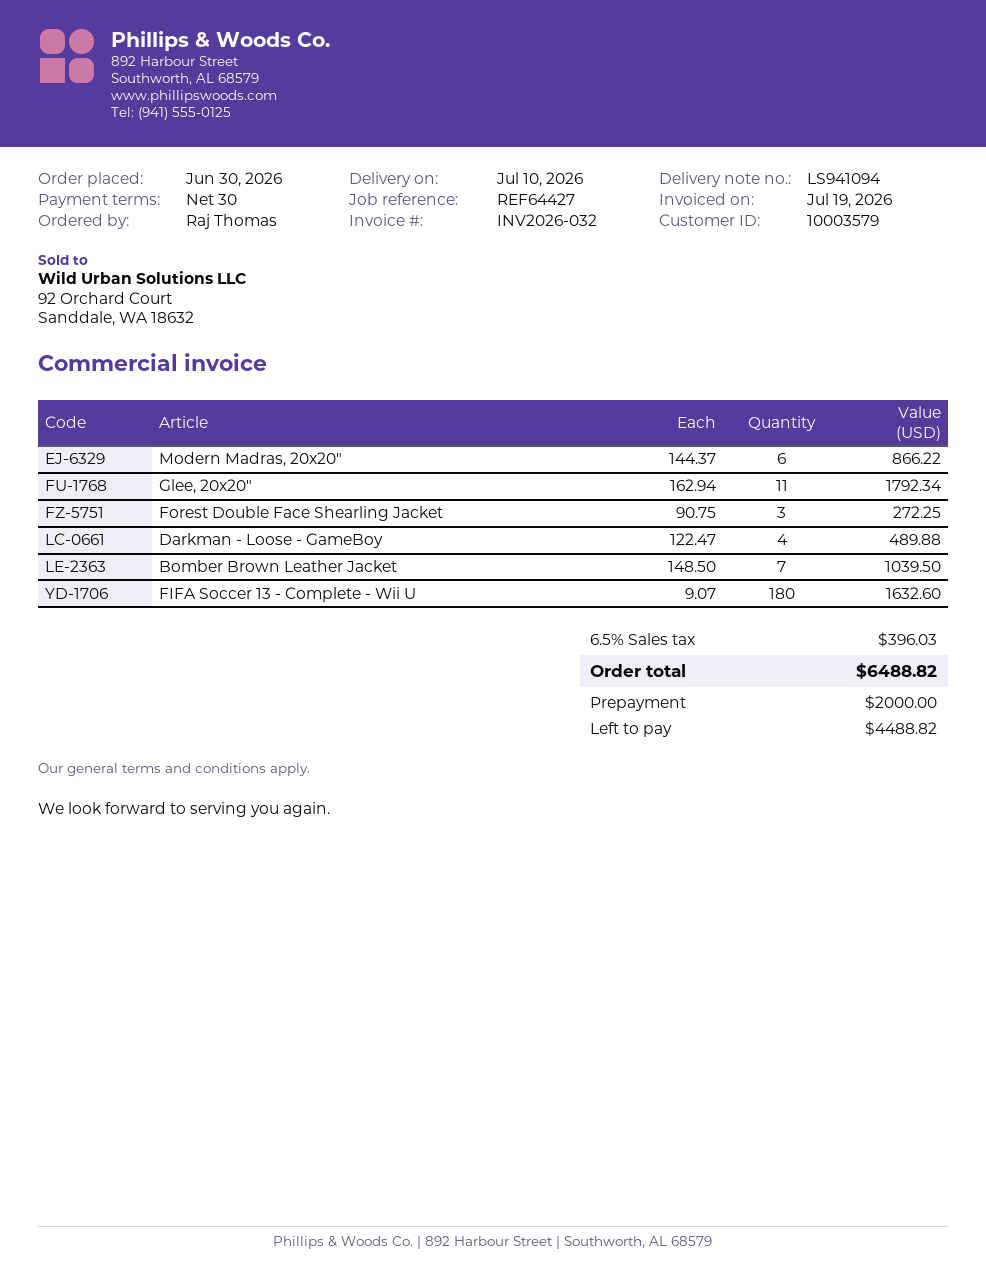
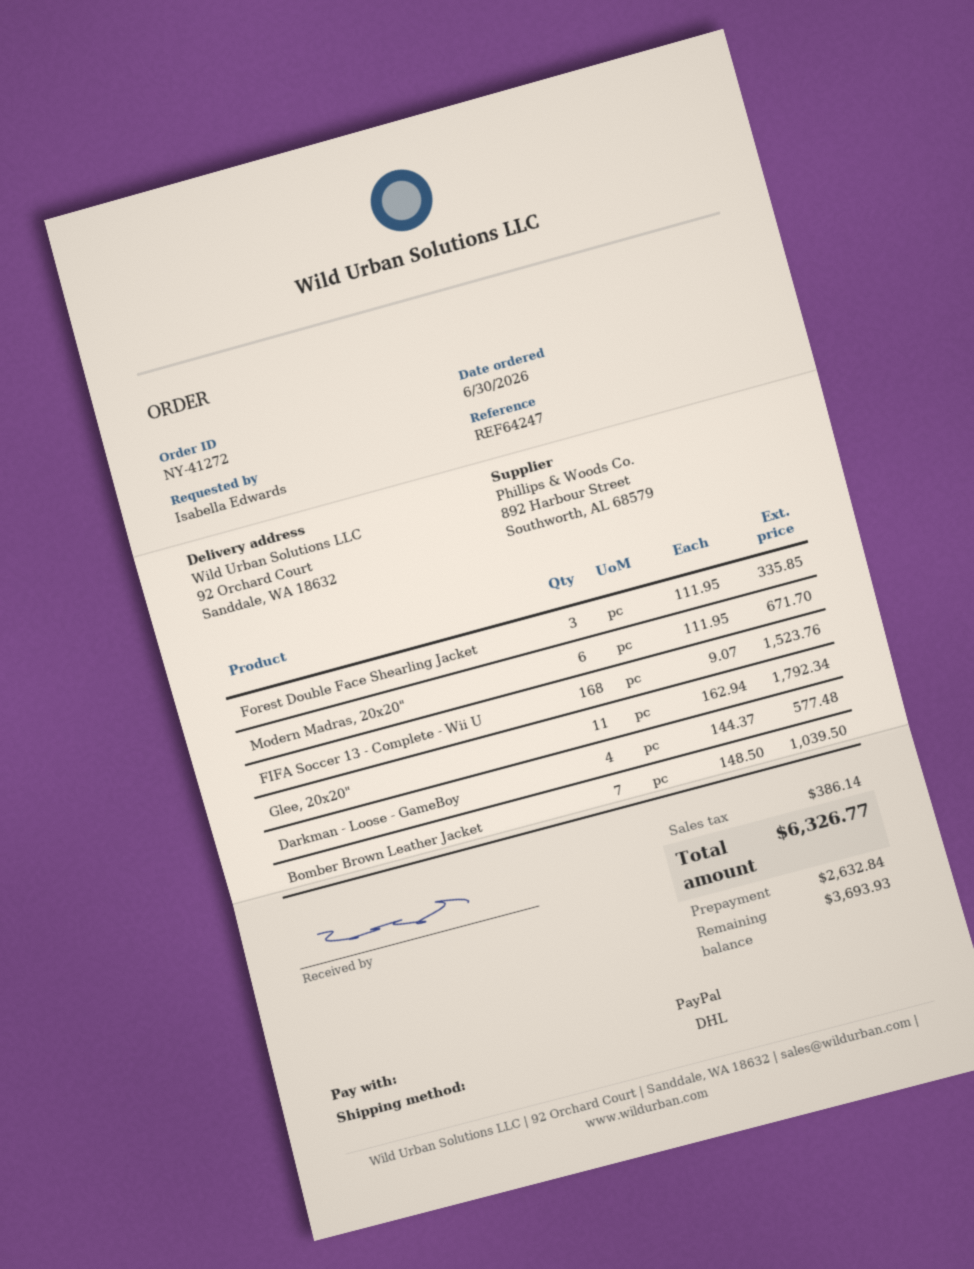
reference: REF64427 -> REF64247
ordered by: Raj Thomas -> Isabella Edwards
Modern Madras, 20x20": 6 x 144.37 = 866.22 -> 6 x 111.95 = 671.70
Forest Double Face Shearling Jacket: 3 x 90.75 = 272.25 -> 3 x 111.95 = 335.85
Darkman - Loose - GameBoy: 4 x 122.47 = 489.88 -> 4 x 144.37 = 577.48
FIFA Soccer 13 - Complete - Wii U: 180 x 9.07 = 1632.60 -> 168 x 9.07 = 1523.76
tax: 396.03 -> 386.14
total: 6488.82 -> 6326.77
deposit: 2000.00 -> 2632.84
balance: 4488.82 -> 3693.93

